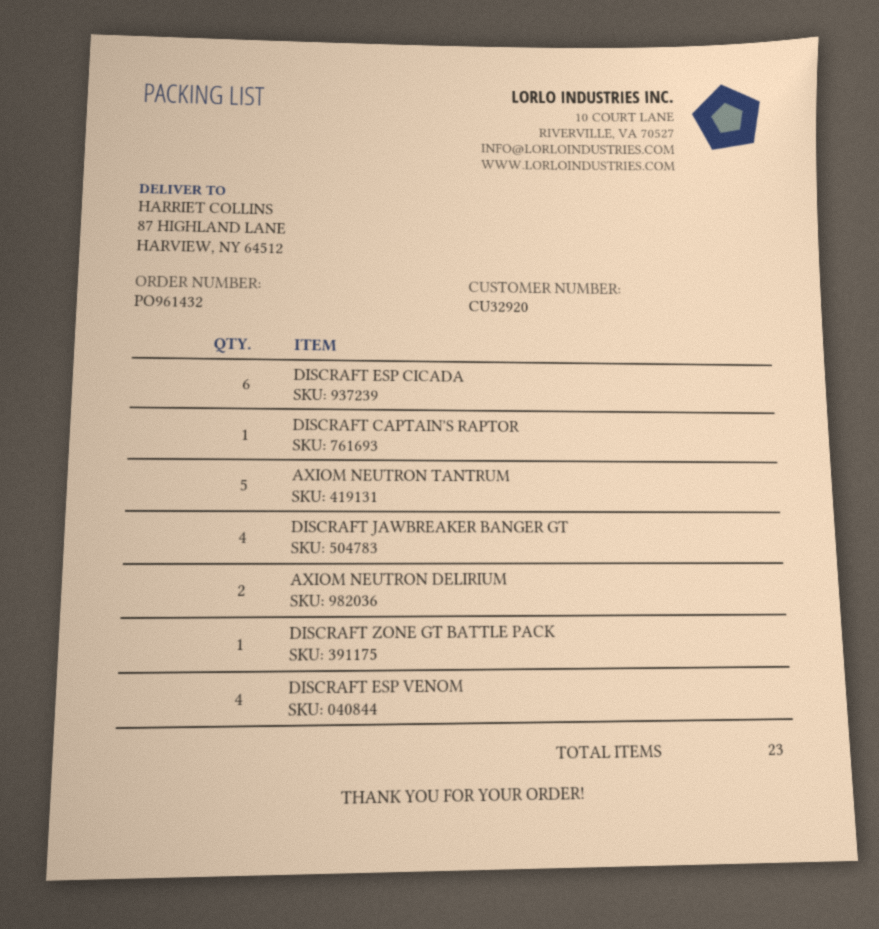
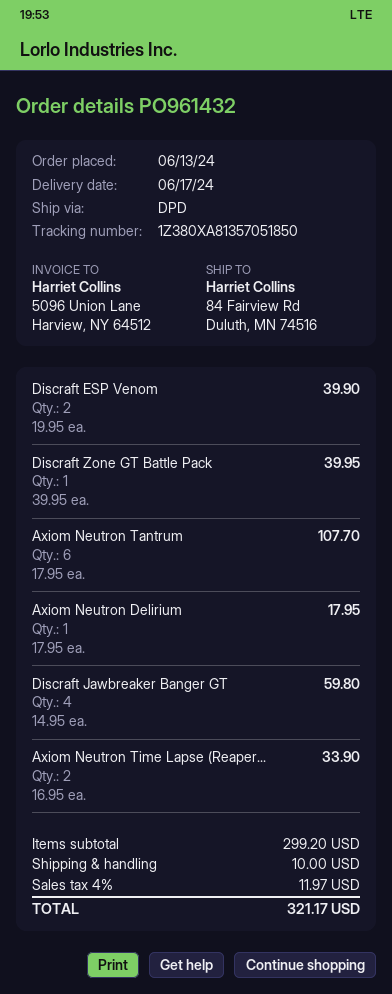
ship to: 87 HIGHLAND LANE, HARVIEW, NY 64512 -> 84 Fairview Rd, Duluth, MN 74516
DISCRAFT ESP CICADA: 6 -> none
DISCRAFT CAPTAIN'S RAPTOR: 1 -> none
AXIOM NEUTRON TANTRUM: 5 -> 6
AXIOM NEUTRON DELIRIUM: 2 -> 1
DISCRAFT ESP VENOM: 4 -> 2
Axiom Neutron Time Lapse (Reaper...: none -> 2

